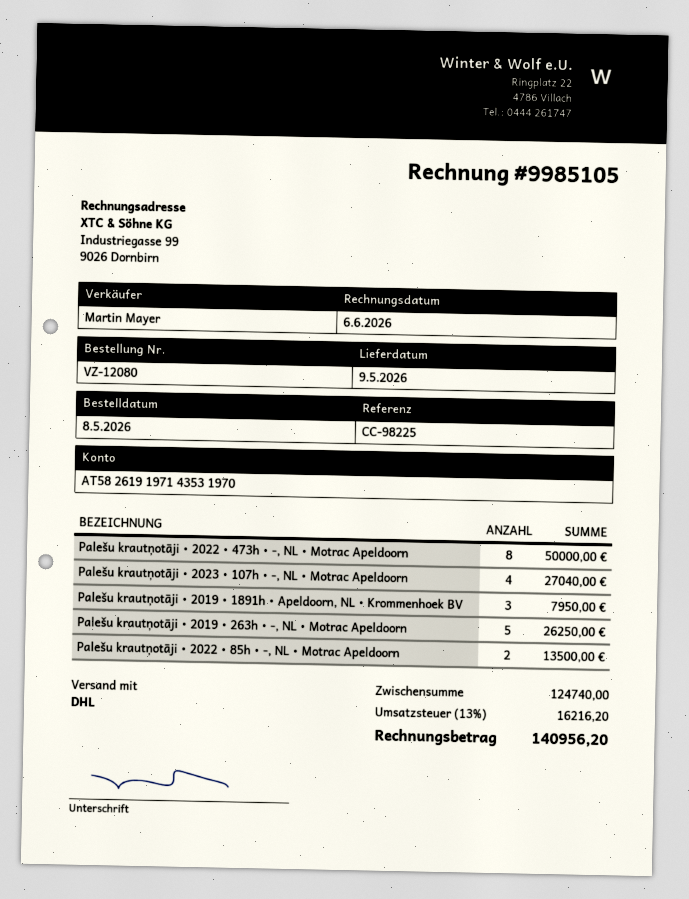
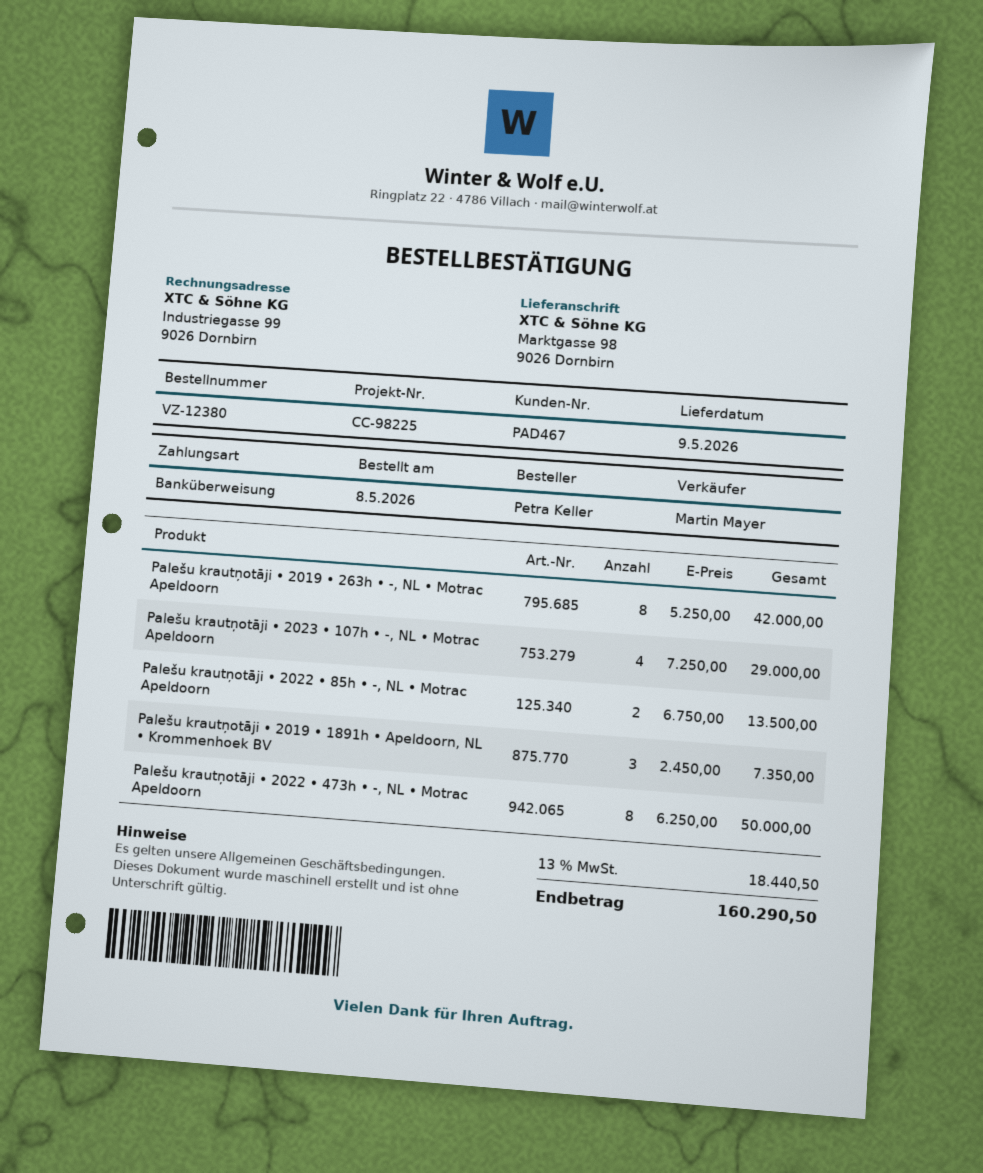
order number: VZ-12080 -> VZ-12380
Palešu krautņotāji • 2023 • 107h • -, NL • Motrac Apeldoorn: 4 for 27040.00 -> 4 for 29000.00
Palešu krautņotāji • 2019 • 1891h • Apeldoorn, NL • Krommenhoek BV: 3 for 7950.00 -> 3 for 7350.00
Palešu krautņotāji • 2019 • 263h • -, NL • Motrac Apeldoorn: 5 for 26250.00 -> 8 for 42000.00
tax: 13% = 16216.20 -> 13% = 18440.50
total: 140956.20 -> 160290.50

